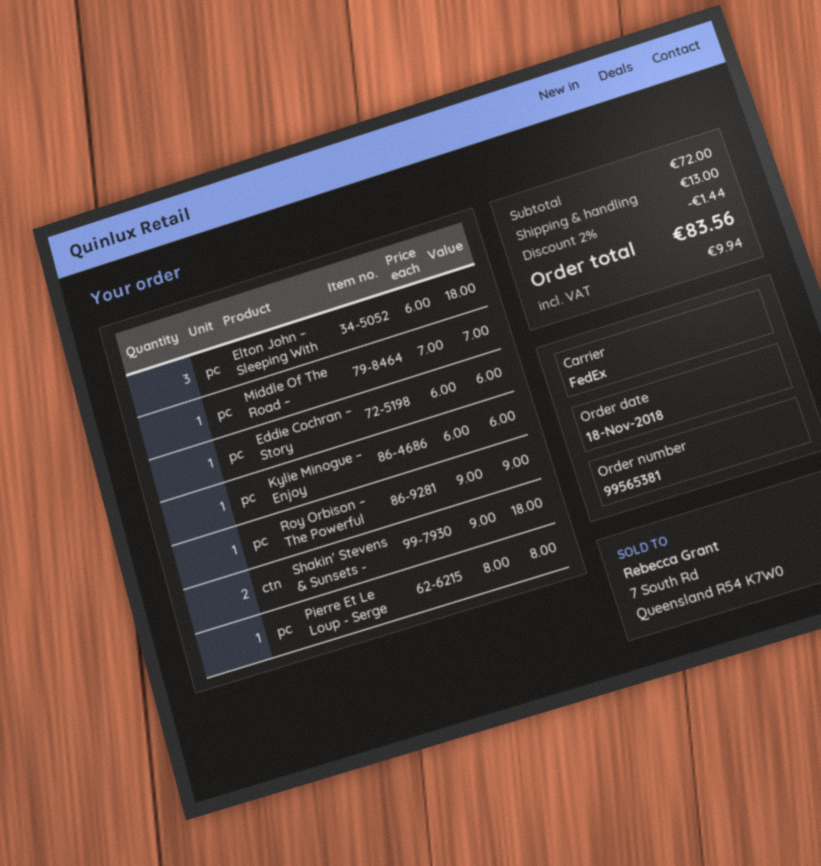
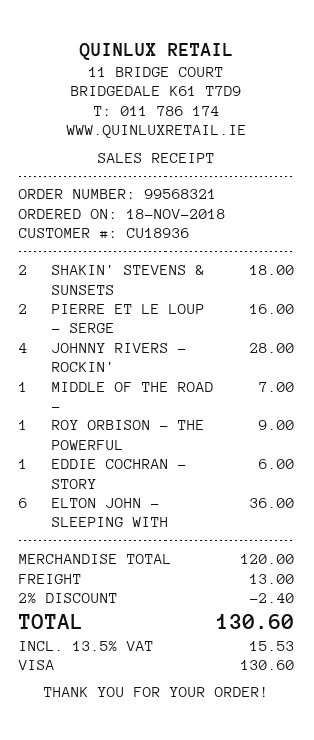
order number: 99565381 -> 99568321
Elton John – Sleeping With: 3 for 18.00 -> 6 for 36.00
Kylie Minogue – Enjoy: 1 for 6.00 -> none
Pierre Et Le Loup - Serge: 1 for 8.00 -> 2 for 16.00
JOHNNY RIVERS – ROCKIN': none -> 4 for 28.00
subtotal: 72.00 -> 120.00
discount: 2% = 1.44 -> 2% = 2.40
tax: 9.94 -> 15.53
total: 83.56 -> 130.60

